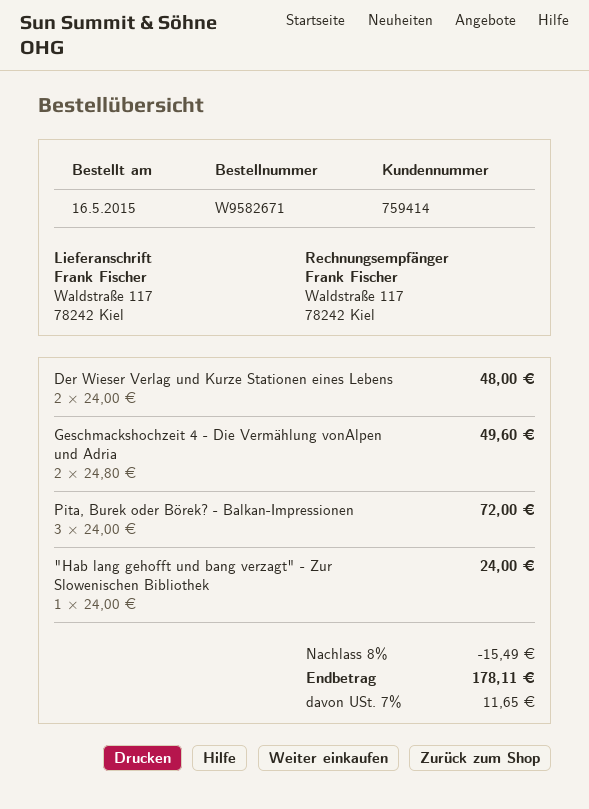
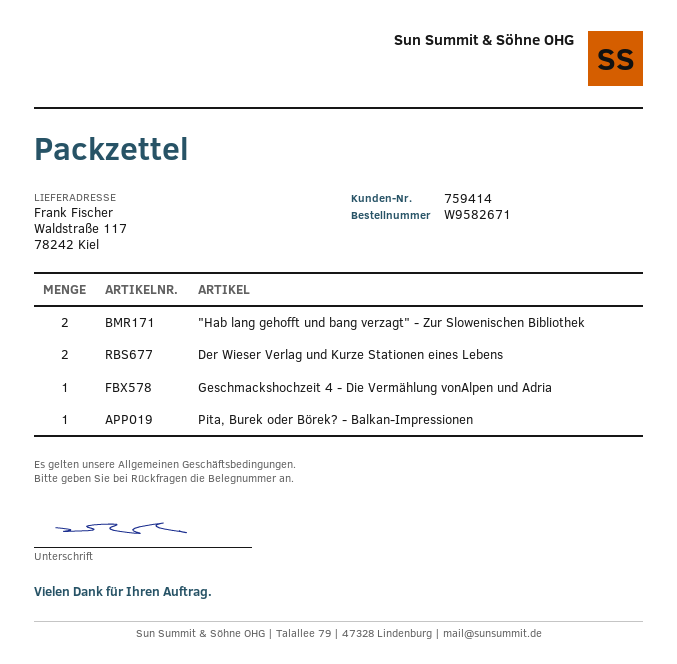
Geschmackshochzeit 4 - Die Vermählung vonAlpen und Adria: 2 -> 1
Pita, Burek oder Börek? - Balkan-Impressionen: 3 -> 1
"Hab lang gehofft und bang verzagt" - Zur Slowenischen Bibliothek: 1 -> 2

